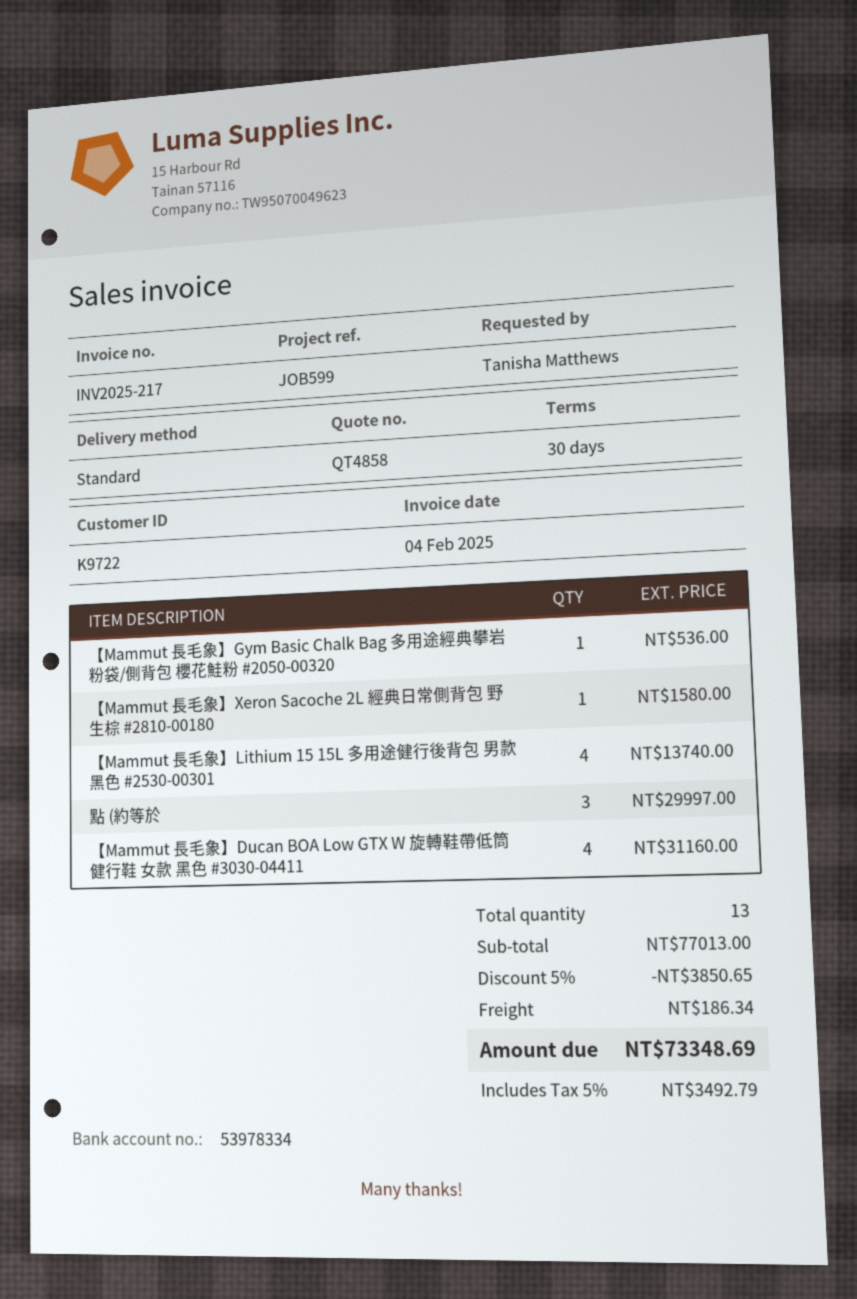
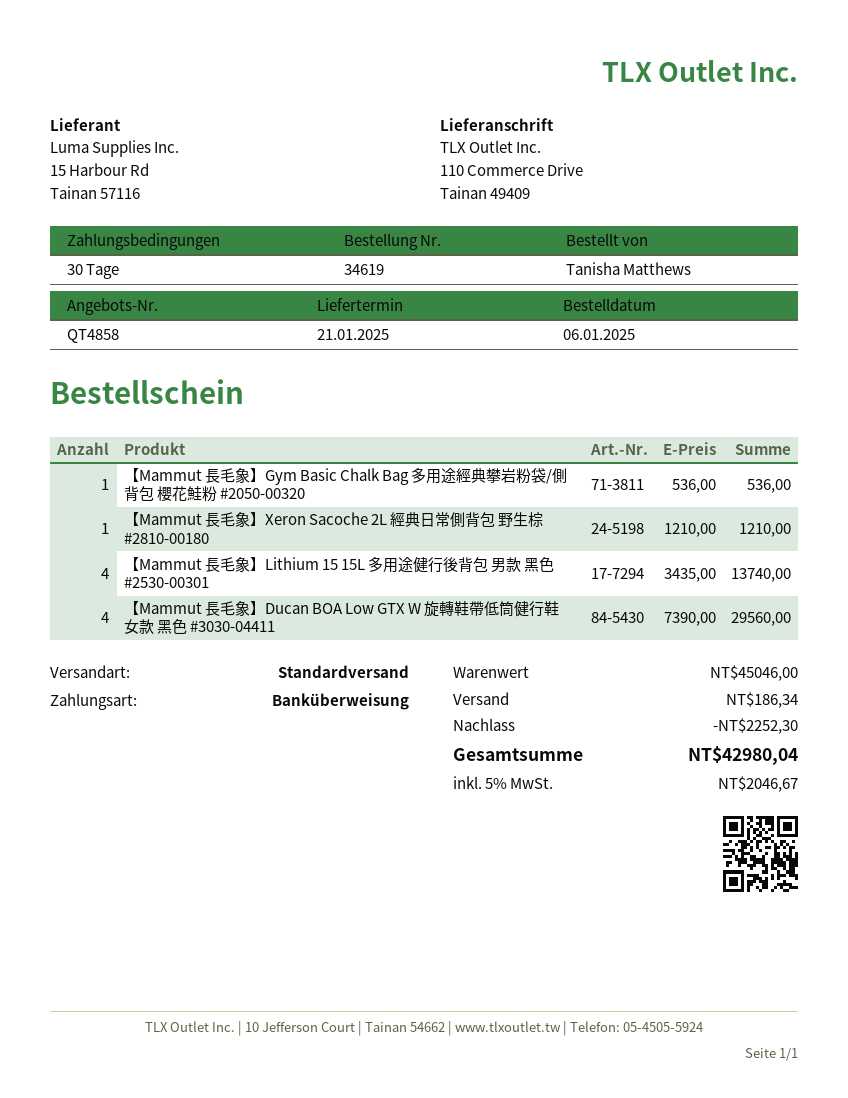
【Mammut 長毛象】Xeron Sacoche 2L 經典日常側背包 野生棕 #2810-00180: 1 for 1580.00 -> 1 for 1210.00
點 (約等於: 3 for 29997.00 -> none
【Mammut 長毛象】Ducan BOA Low GTX W 旋轉鞋帶低筒健行鞋 女款 黑色 #3030-04411: 4 for 31160.00 -> 4 for 29560.00
subtotal: 77013.00 -> 45046.00
discount: 3850.65 -> 2252.30
tax: 5% = 3492.79 -> 5% = 2046.67
total: 73348.69 -> 42980.04

